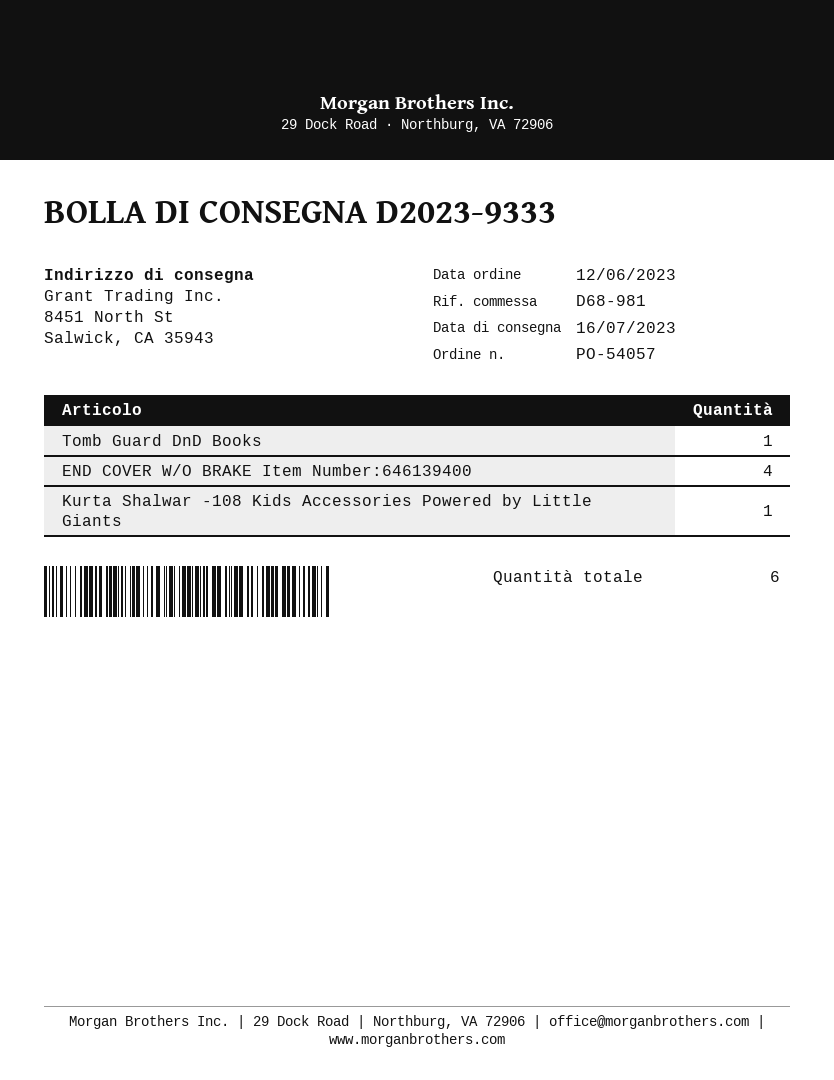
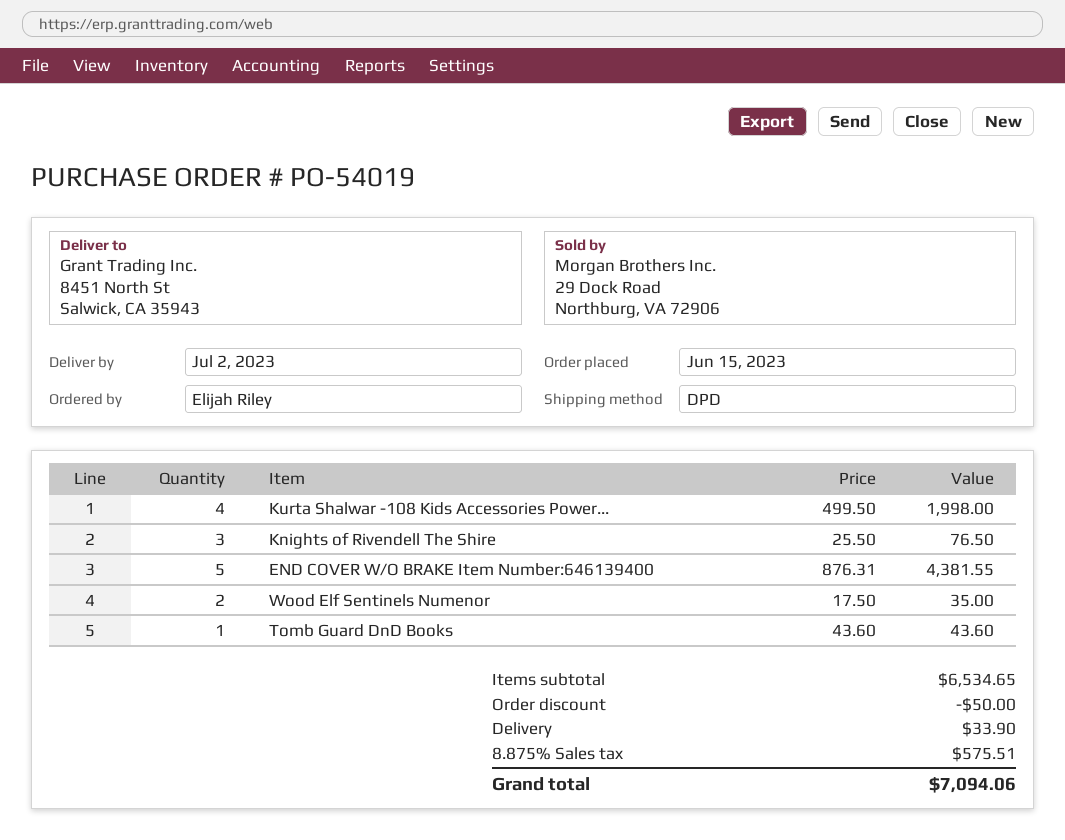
order number: PO-54057 -> PO-54019
order date: 2023-06-12 -> 2023-06-15
delivery date: 2023-07-16 -> 2023-07-02
END COVER W/O BRAKE Item Number:646139400: 4 -> 5
Kurta Shalwar -108 Kids Accessories Powered by Little Giants: 1 -> 4
Knights of Rivendell The Shire: none -> 3
Wood Elf Sentinels Numenor: none -> 2

